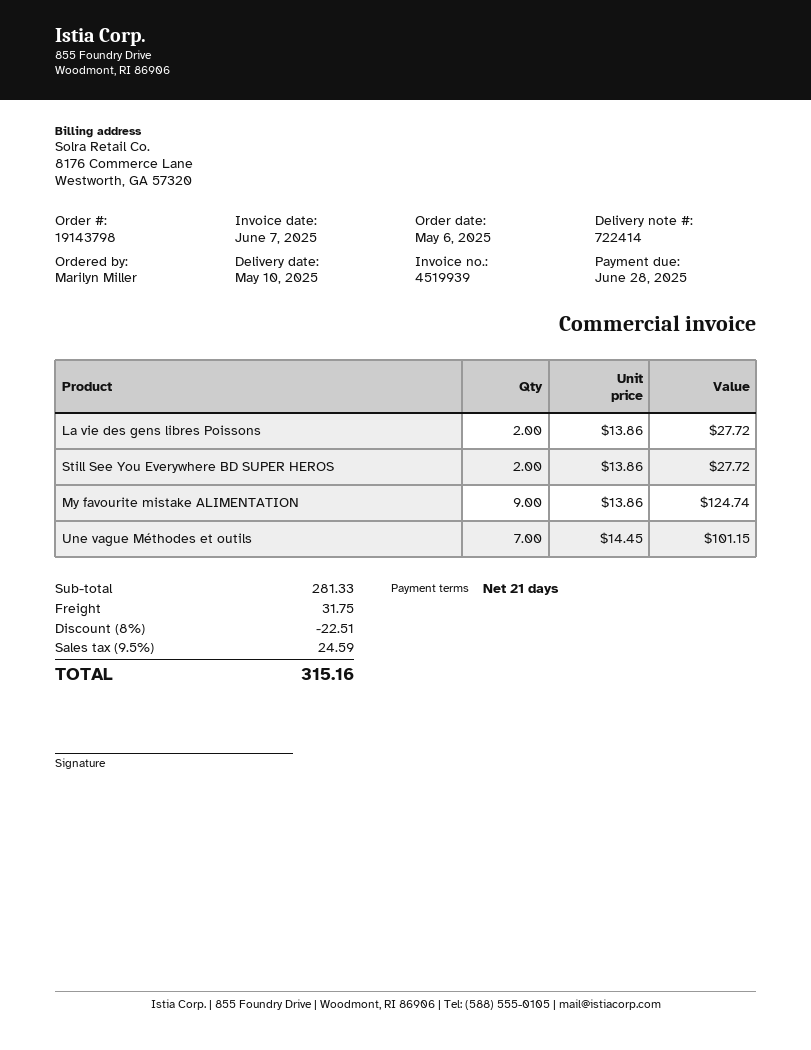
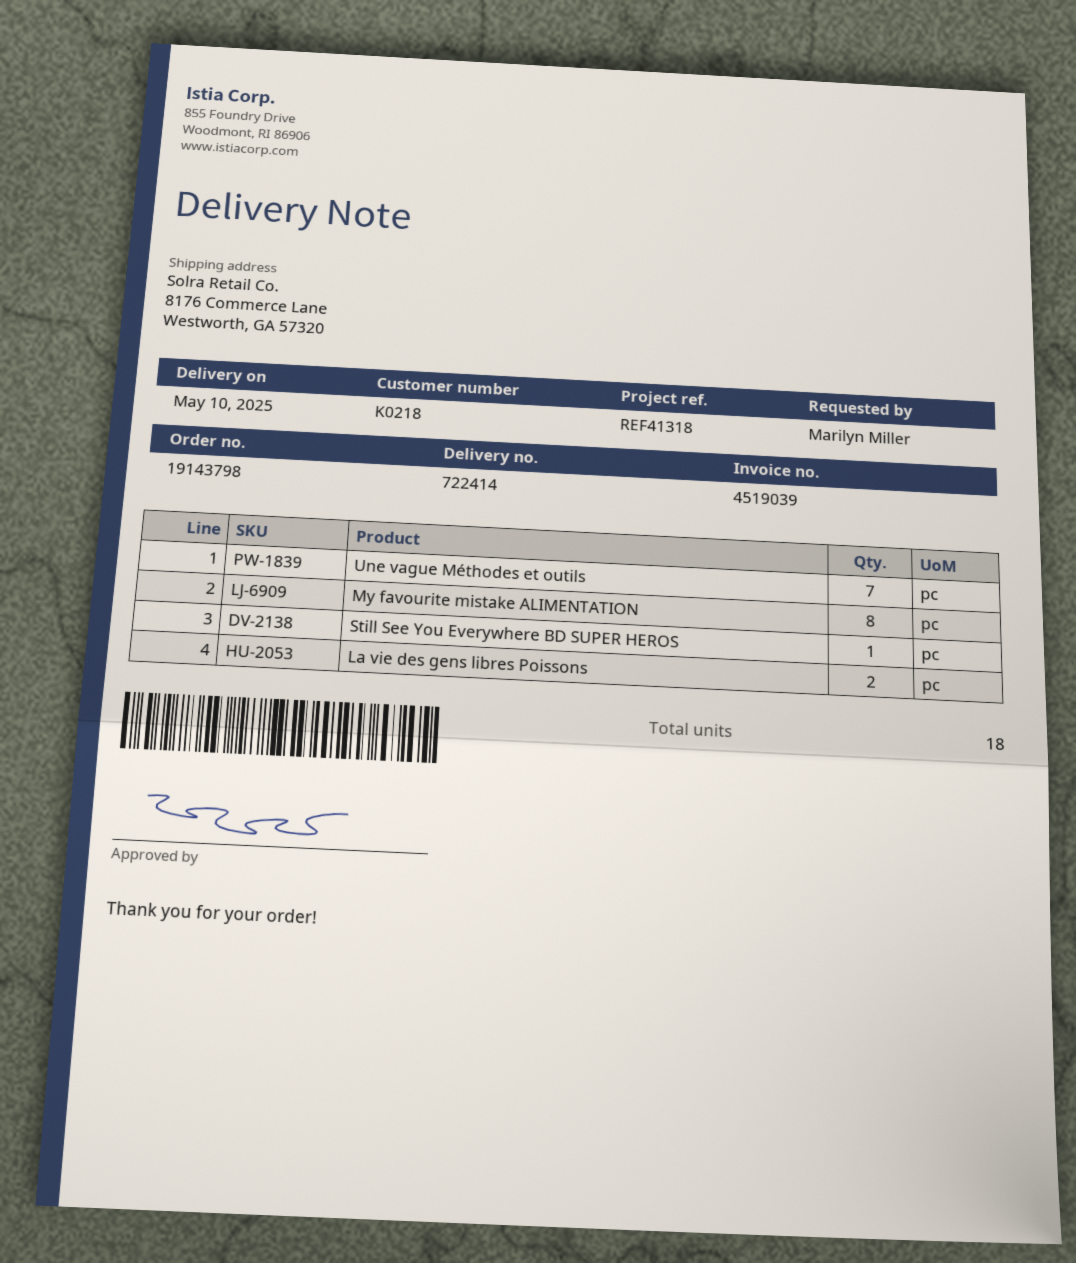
invoice number: 4519939 -> 4519039
Still See You Everywhere BD SUPER HEROS: 2 -> 1
My favourite mistake ALIMENTATION: 9 -> 8

